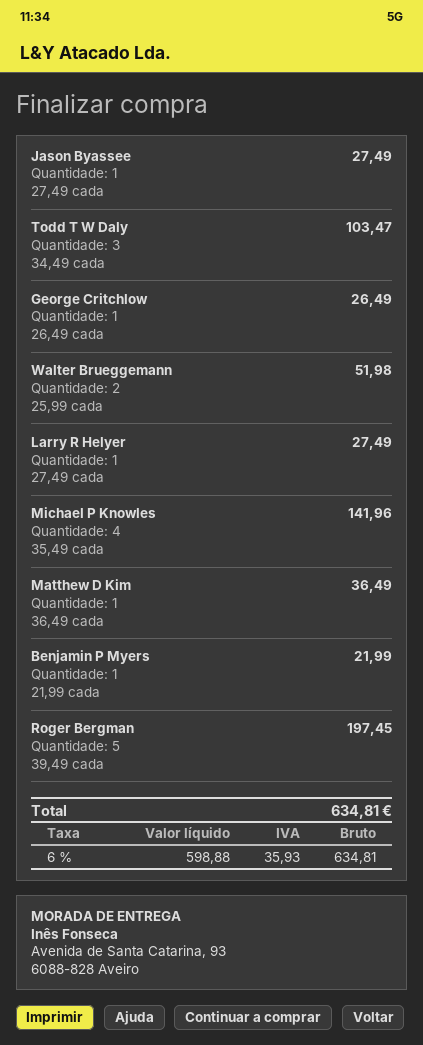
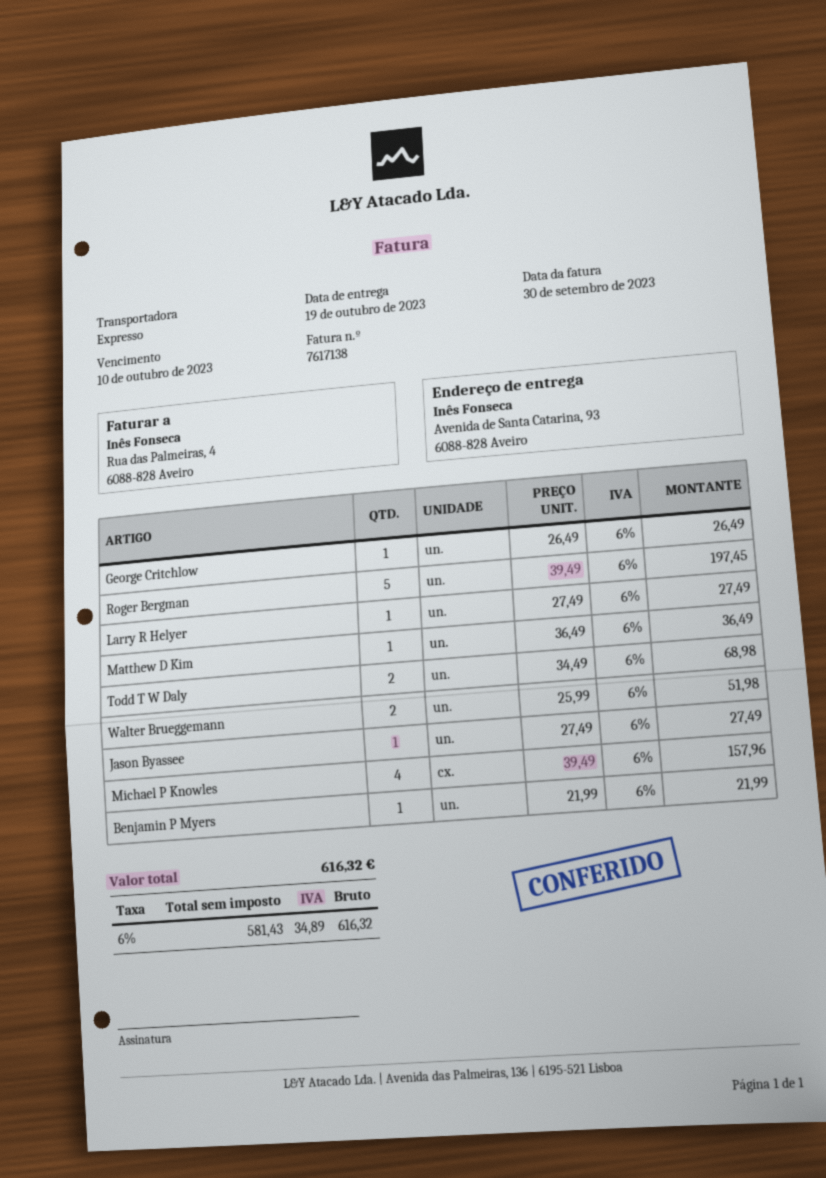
Todd T W Daly: 3 x 34.49 = 103.47 -> 2 x 34.49 = 68.98
Michael P Knowles: 4 x 35.49 = 141.96 -> 4 x 39.49 = 157.96
net: 598.88 -> 581.43
tax: 6% = 35.93 -> 6% = 34.89
total: 634.81 -> 616.32

